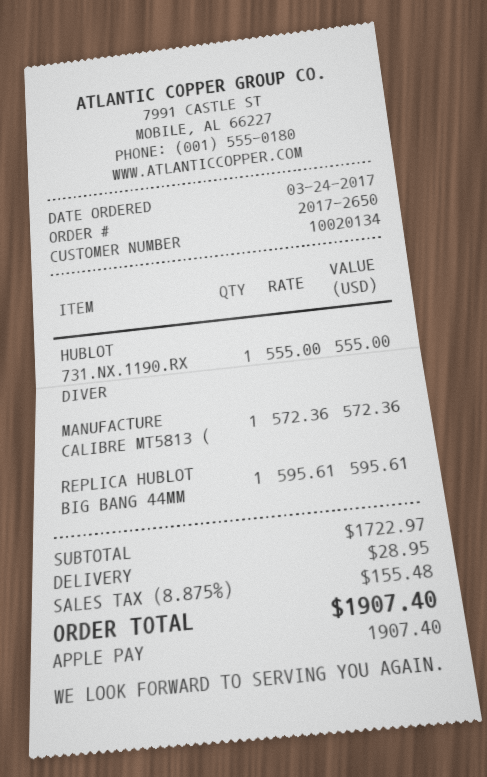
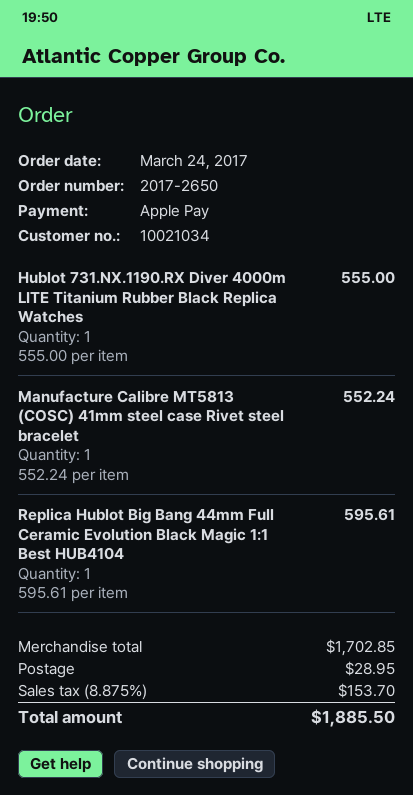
customer number: 10020134 -> 10021034
MANUFACTURE CALIBRE MT5813 (: 1 x 572.36 = 572.36 -> 1 x 552.24 = 552.24
subtotal: 1722.97 -> 1702.85
tax: 8.875% = 155.48 -> 8.875% = 153.70
total: 1907.40 -> 1885.50

